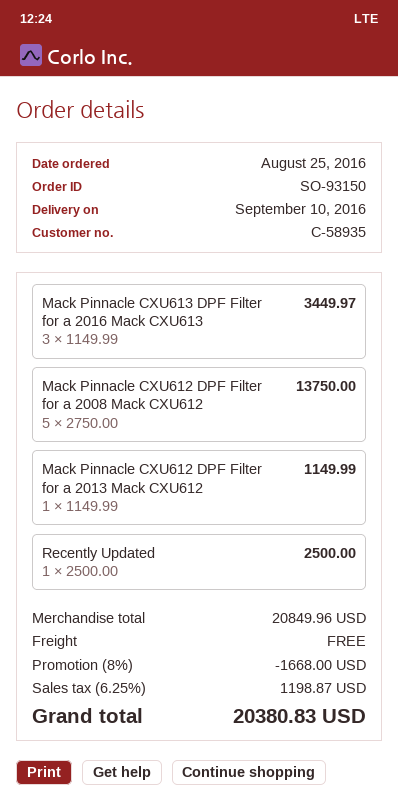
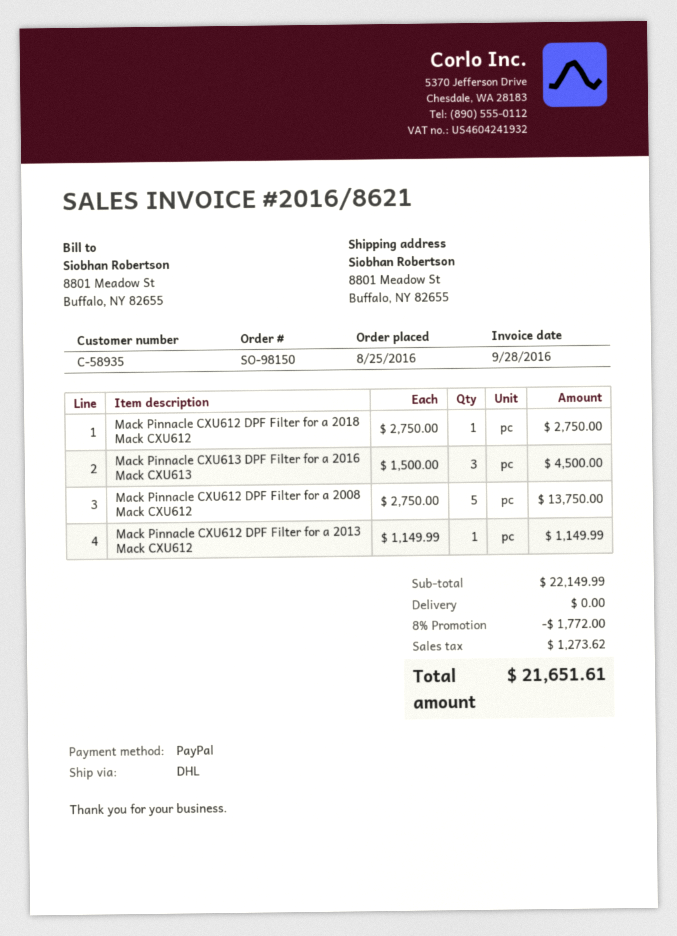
order number: SO-93150 -> SO-98150
Mack Pinnacle CXU613 DPF Filter for a 2016 Mack CXU613: 3 x 1149.99 = 3449.97 -> 3 x 1500.00 = 4500.00
Recently Updated: 1 x 2500.00 = 2500.00 -> none
Mack Pinnacle CXU612 DPF Filter for a 2018 Mack CXU612: none -> 1 x 2750.00 = 2750.00
subtotal: 20849.96 -> 22149.99
discount: 8% = 1668.00 -> 8% = 1772.00
tax: 1198.87 -> 1273.62
total: 20380.83 -> 21651.61

